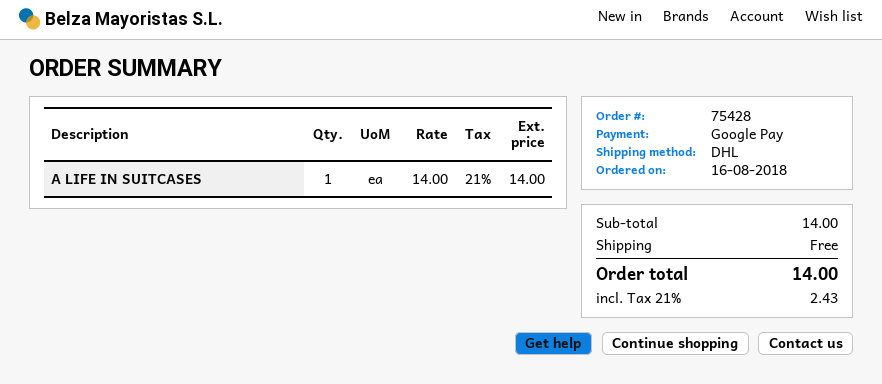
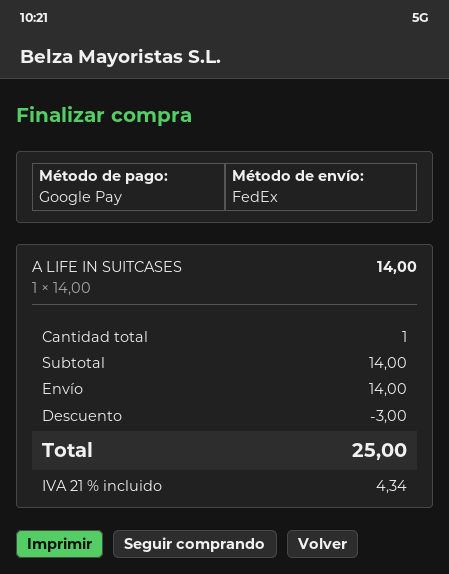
shipping method: DHL -> FedEx
discount: none -> 3.00
shipping: 0.00 -> 14.00
tax: 21% = 2.43 -> 21% = 4.34
total: 14.00 -> 25.00

